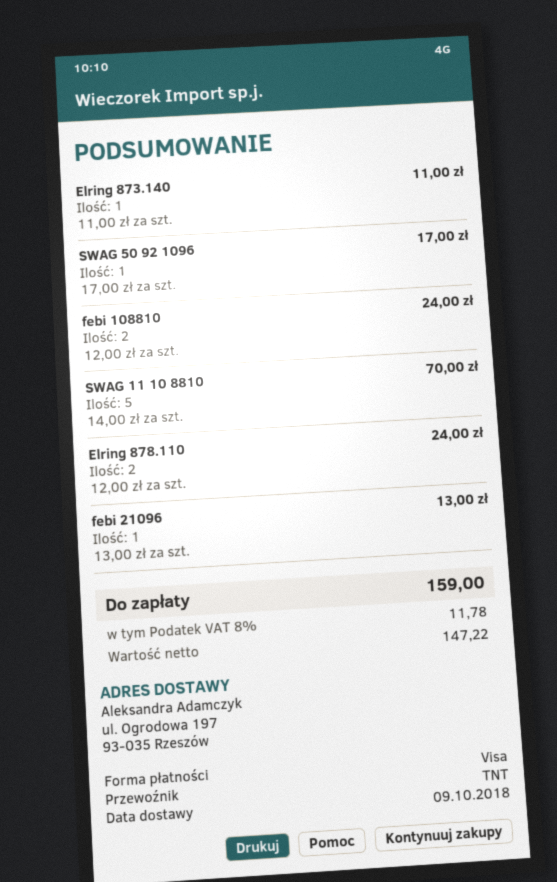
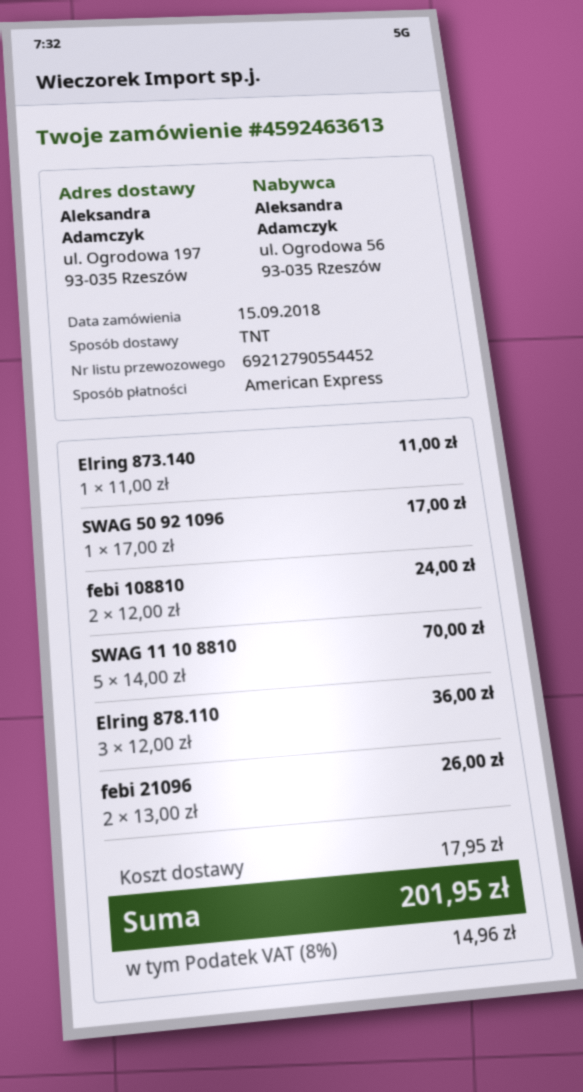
payment method: Visa -> American Express
Elring 878.110: 2 x 12.00 = 24.00 -> 3 x 12.00 = 36.00
febi 21096: 1 x 13.00 = 13.00 -> 2 x 13.00 = 26.00
shipping: none -> 17.95
tax: 8% = 11.78 -> 8% = 14.96
total: 159.00 -> 201.95

